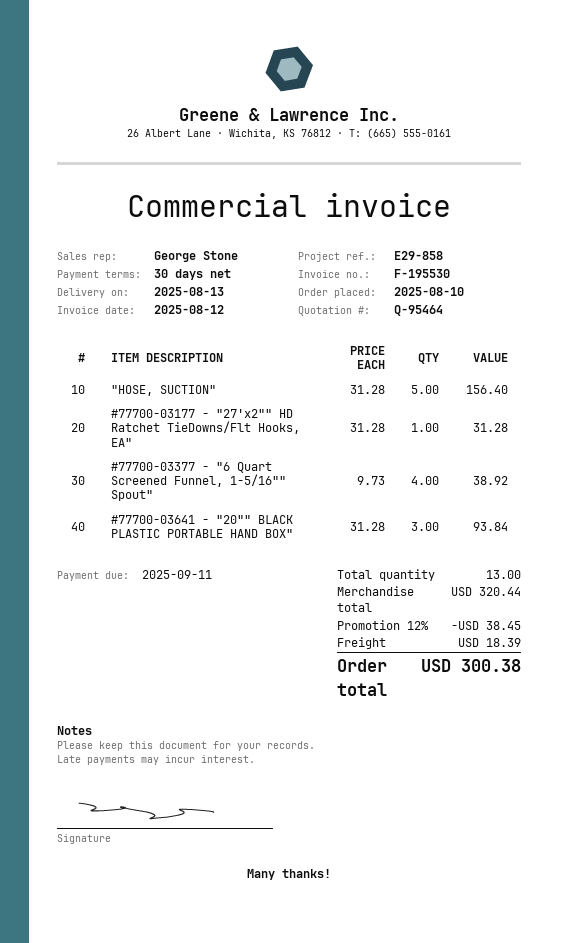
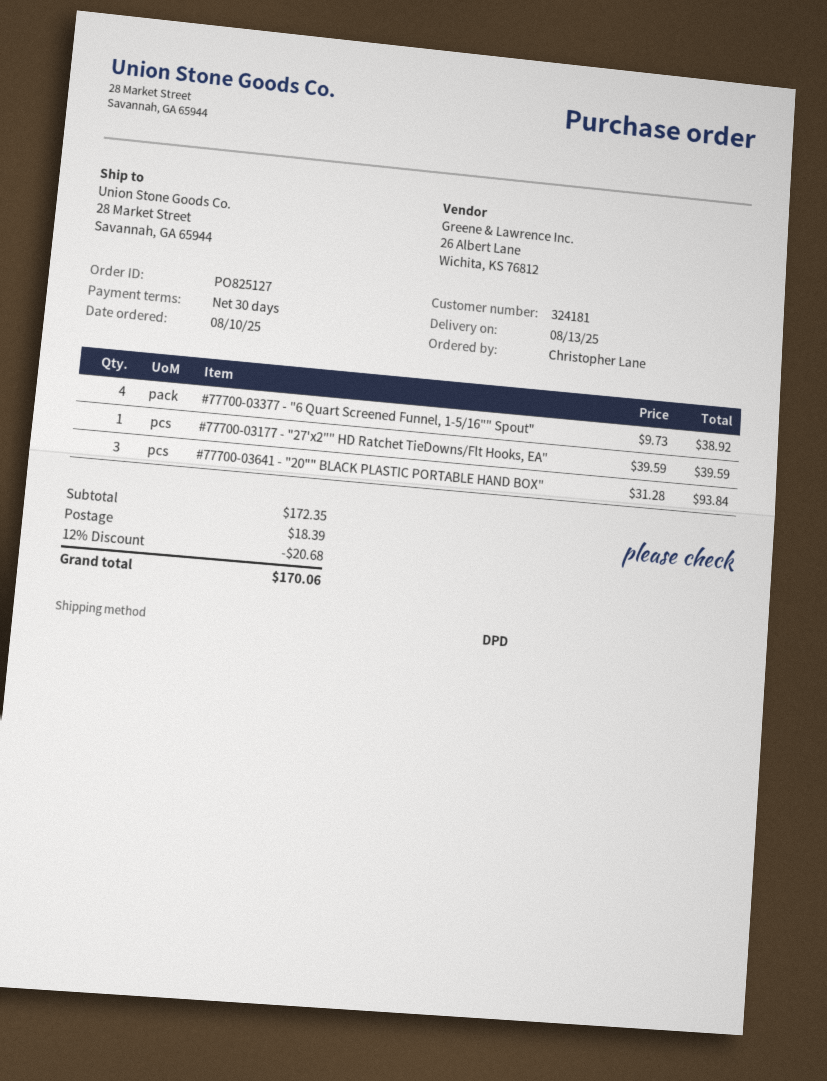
"HOSE, SUCTION": 5 x 31.28 = 156.40 -> none
#77700-03177 - "27'x2"" HD Ratchet TieDowns/Flt Hooks, EA": 1 x 31.28 = 31.28 -> 1 x 39.59 = 39.59
subtotal: 320.44 -> 172.35
discount: 12% = 38.45 -> 12% = 20.68
total: 300.38 -> 170.06

